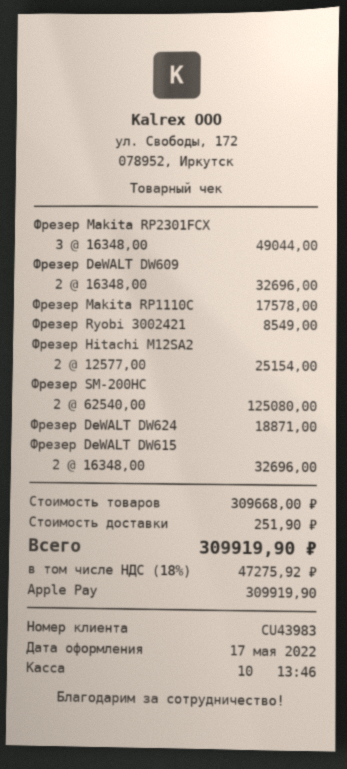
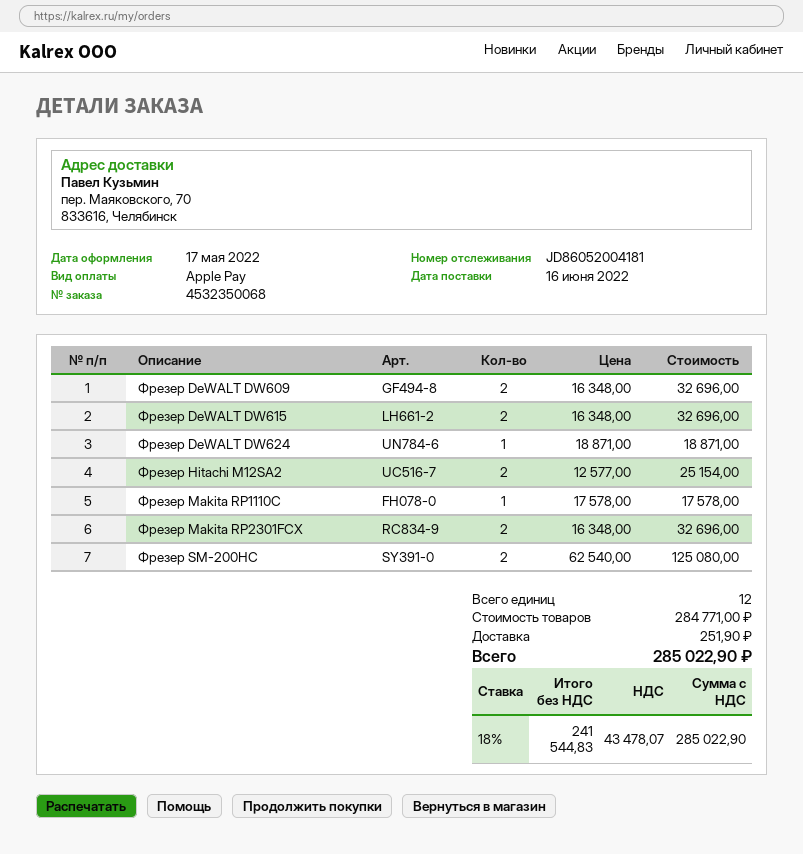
Фрезер Makita RP2301FCX: 3 x 16348.00 = 49044.00 -> 2 x 16348.00 = 32696.00
Фрезер Ryobi 3002421: 1 x 8549.00 = 8549.00 -> none
subtotal: 309668.00 -> 284771.00
tax: 18% = 47275.92 -> 18% = 43478.07
total: 309919.90 -> 285022.90

